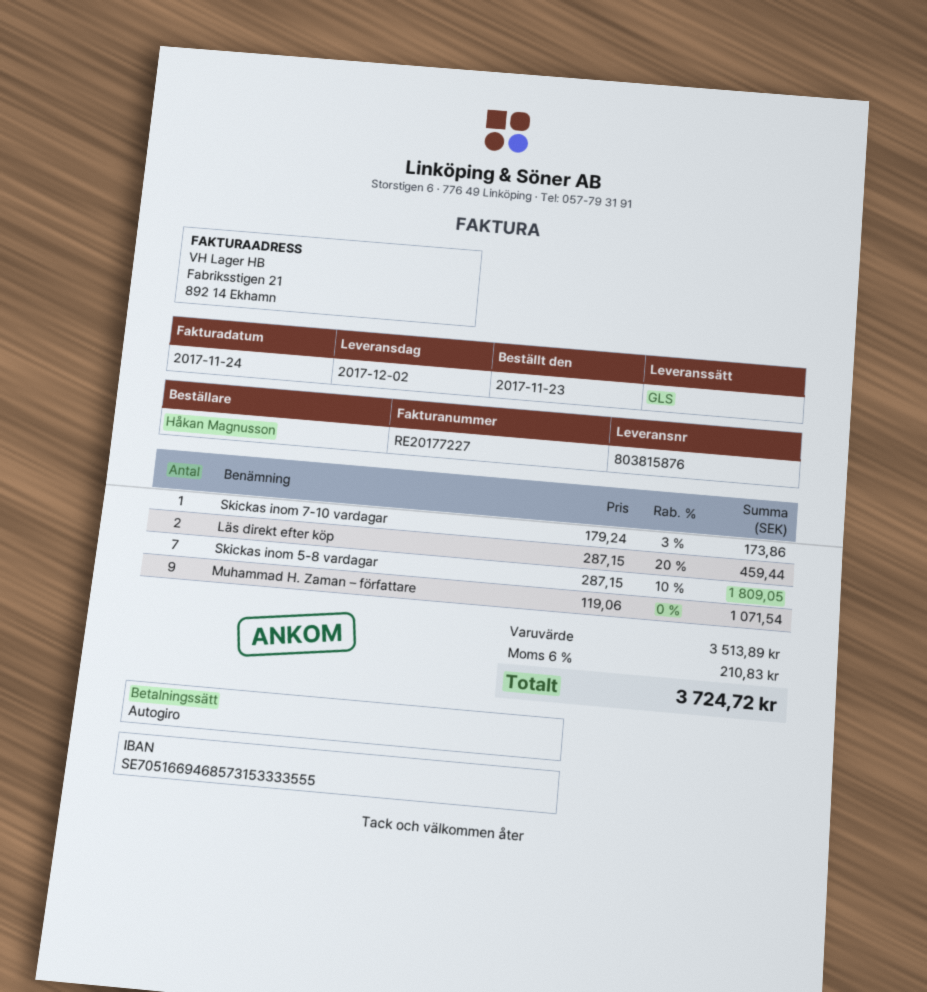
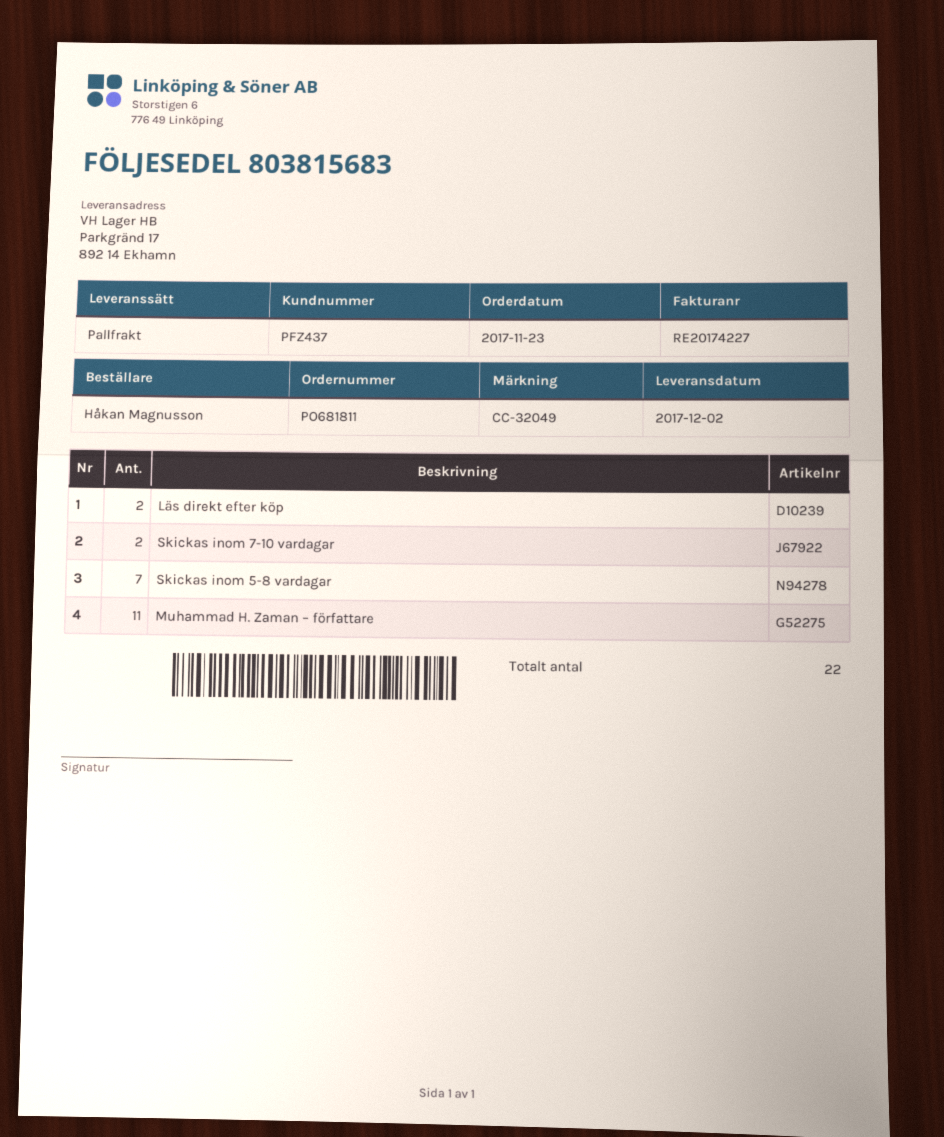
delivery note number: 803815876 -> 803815683
invoice number: RE20177227 -> RE20174227
shipping method: GLS -> pallet freight
Skickas inom 7-10 vardagar: 1 -> 2
Muhammad H. Zaman – författare: 9 -> 11

